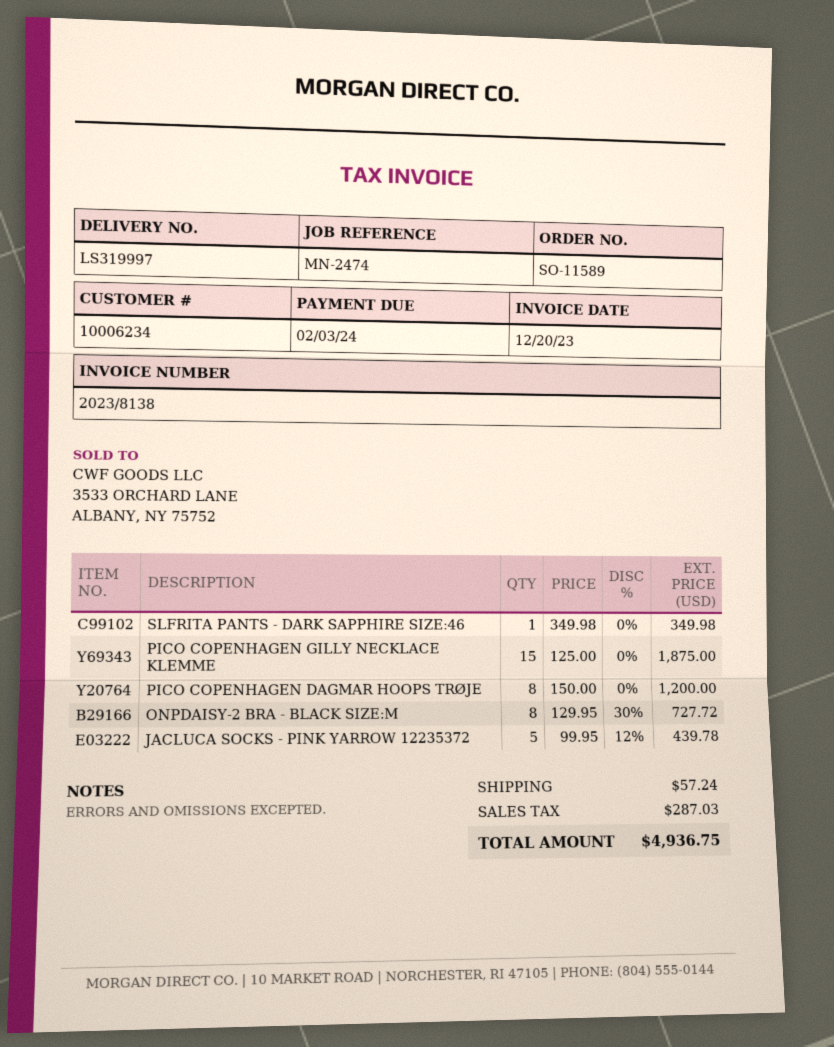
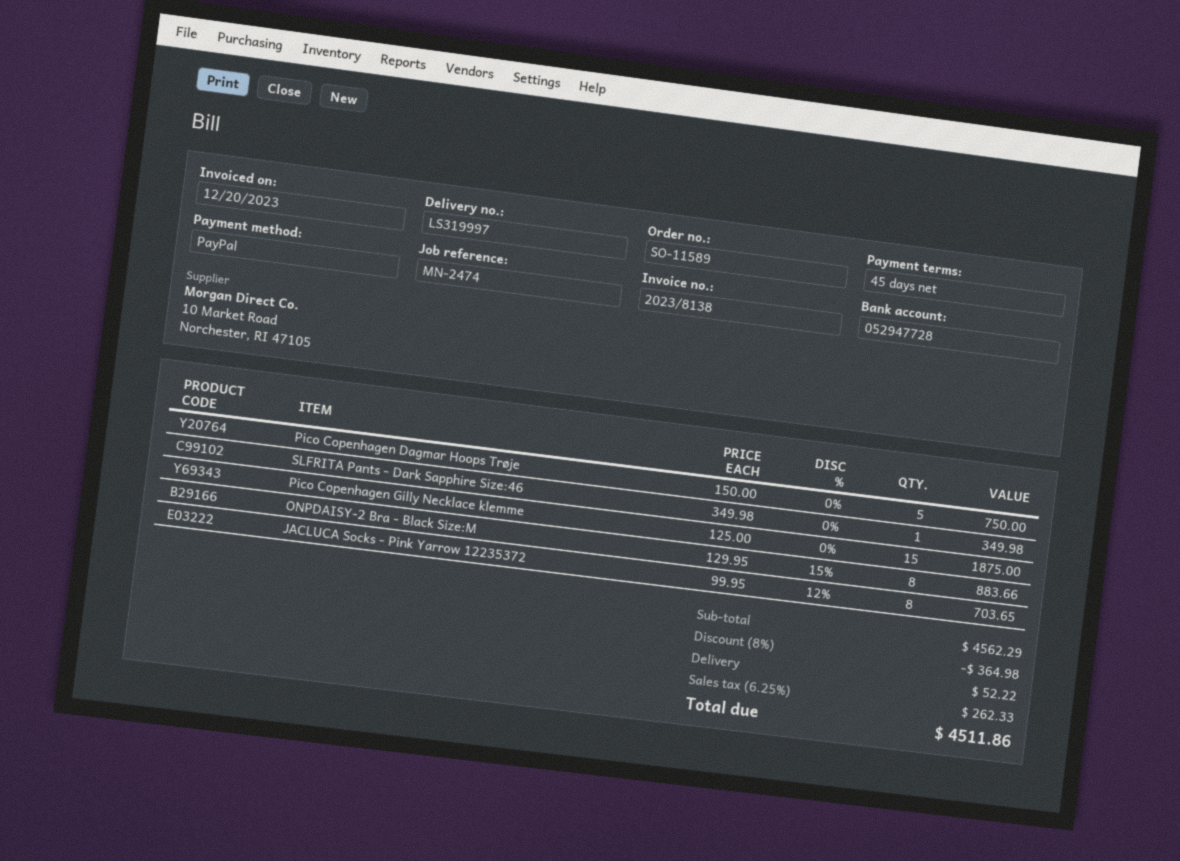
PICO COPENHAGEN DAGMAR HOOPS TRØJE: 8 x 150.00 = 1200.00 -> 5 x 150.00 = 750.00
ONPDAISY-2 BRA - BLACK SIZE:M: 8 x 129.95 - 30% = 727.72 -> 8 x 129.95 - 15% = 883.66
JACLUCA SOCKS - PINK YARROW 12235372: 5 x 99.95 - 12% = 439.78 -> 8 x 99.95 - 12% = 703.65
discount: none -> 8% = 364.98
shipping: 57.24 -> 52.22
tax: 287.03 -> 262.33
total: 4936.75 -> 4511.86

